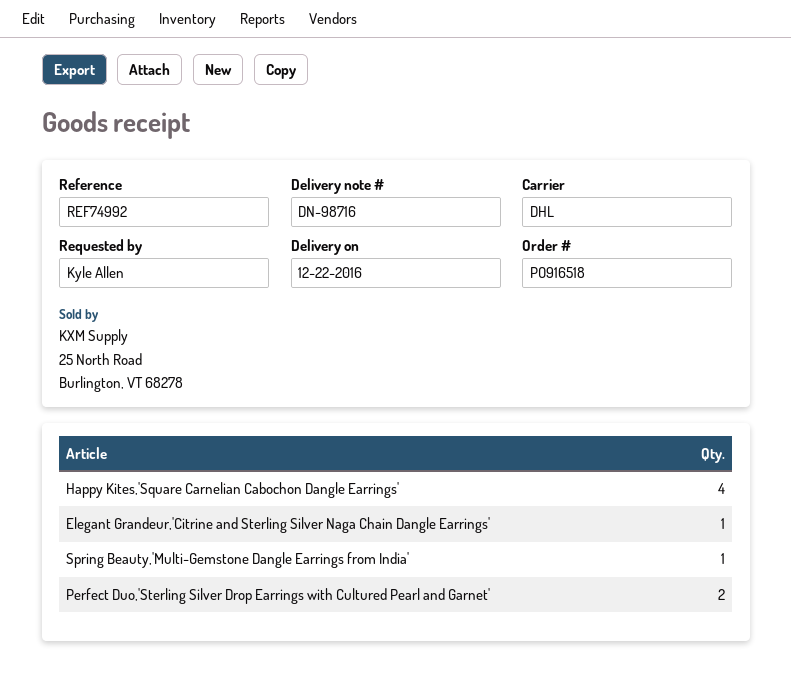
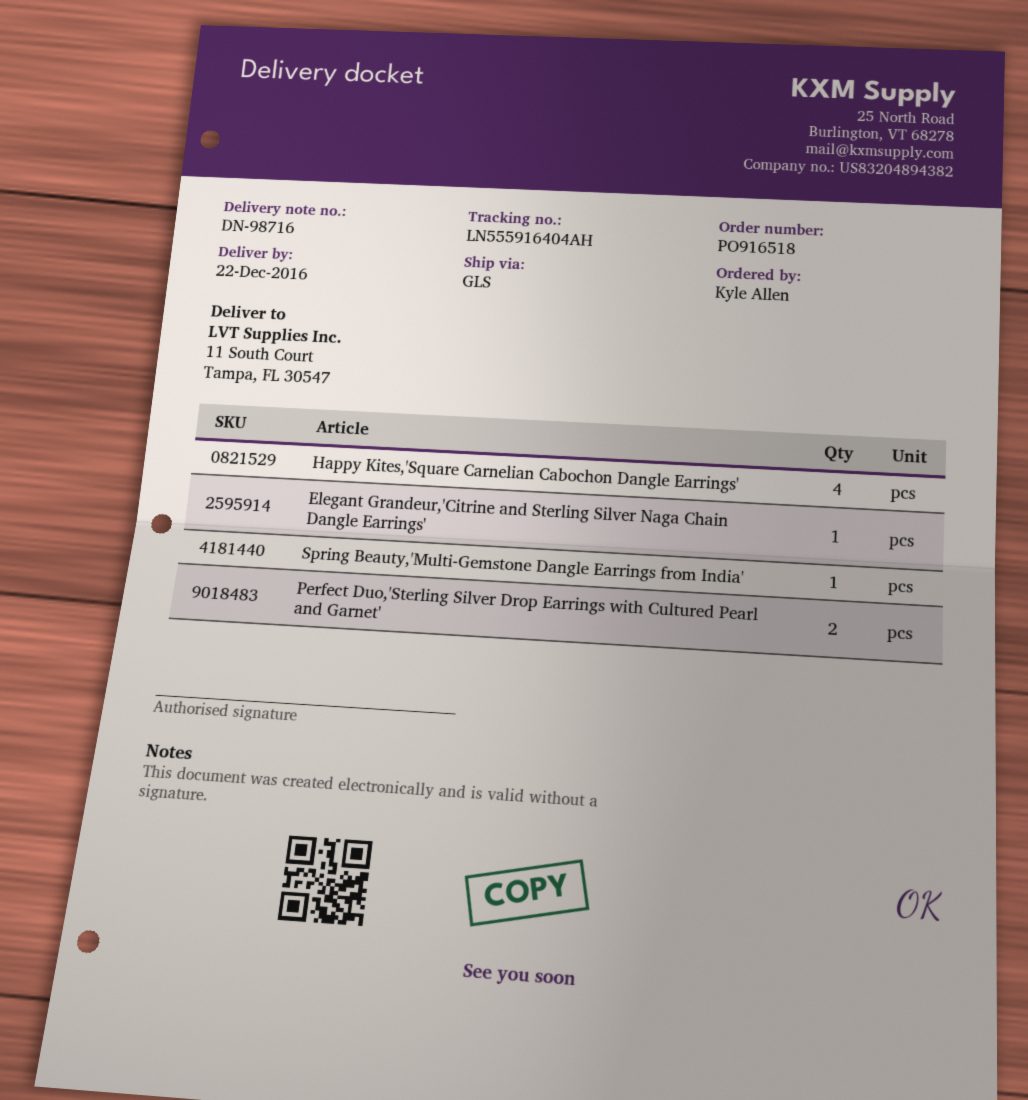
shipping method: DHL -> GLS

